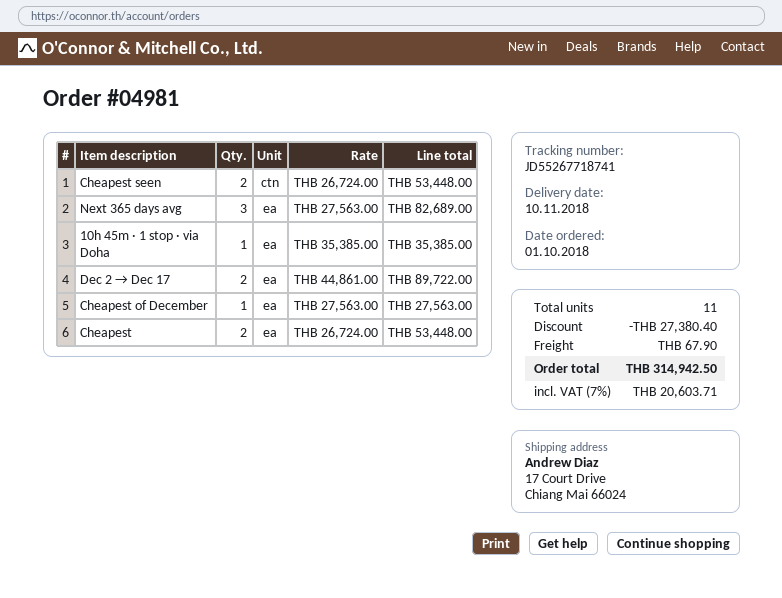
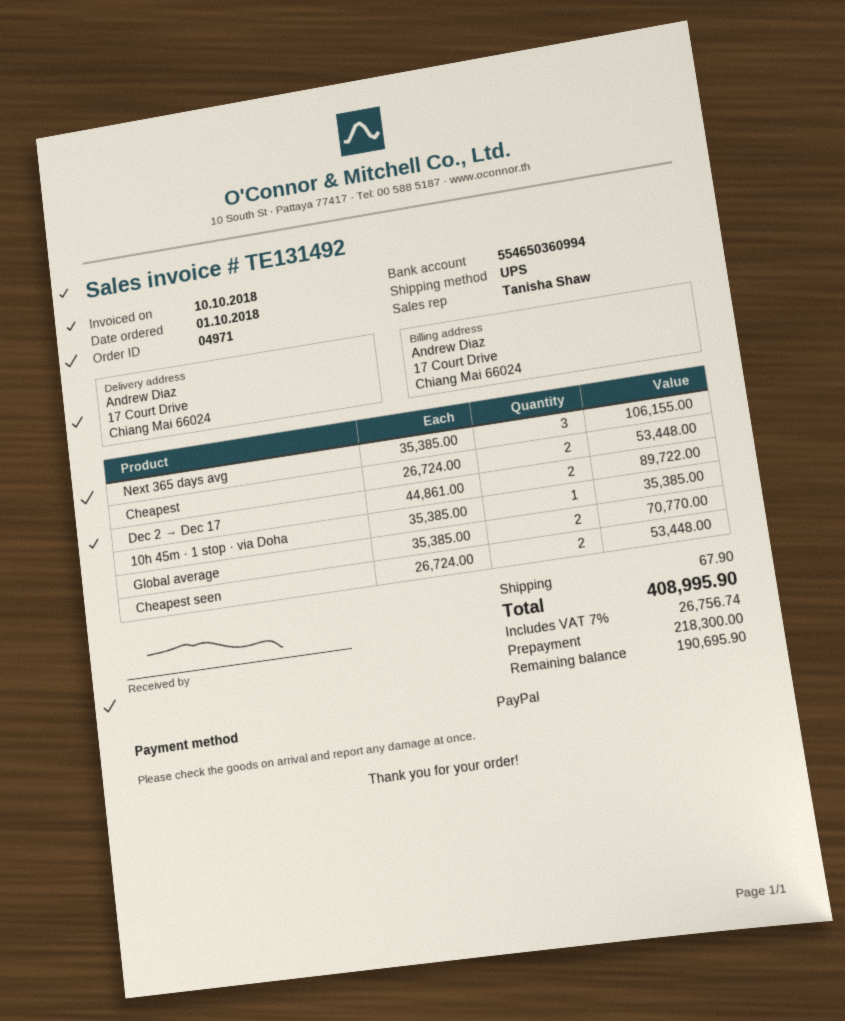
order number: 04981 -> 04971
Next 365 days avg: 3 x 27563.00 = 82689.00 -> 3 x 35385.00 = 106155.00
Cheapest of December: 1 x 27563.00 = 27563.00 -> none
Global average: none -> 2 x 35385.00 = 70770.00
discount: 27380.40 -> none
tax: 7% = 20603.71 -> 7% = 26756.74
total: 314942.50 -> 408995.90

